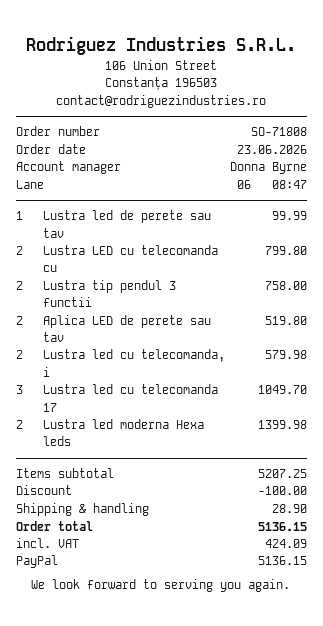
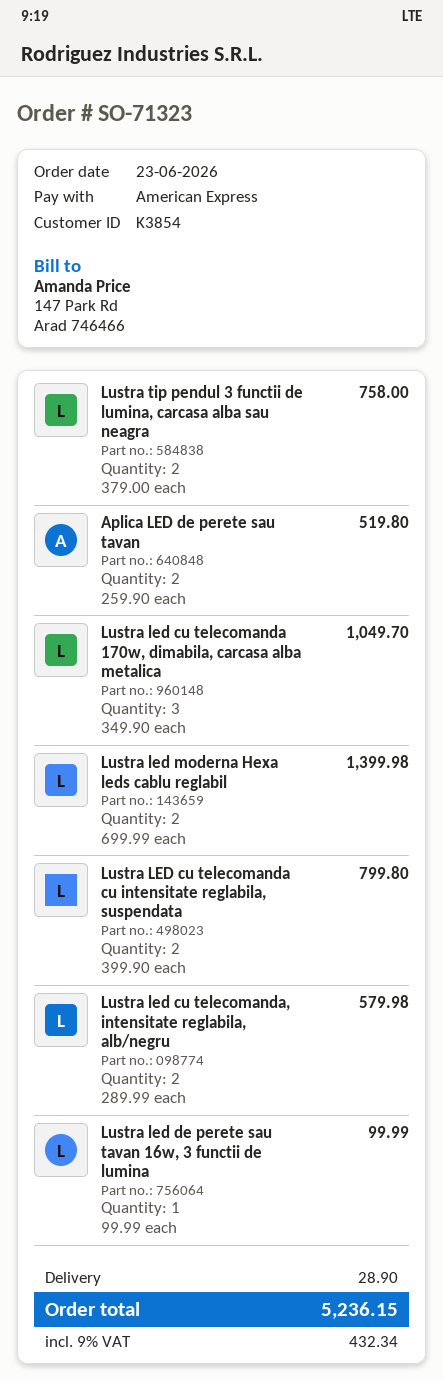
order number: SO-71808 -> SO-71323
payment method: PayPal -> American Express
discount: 100.00 -> none
tax: 424.09 -> 432.34
total: 5136.15 -> 5236.15

